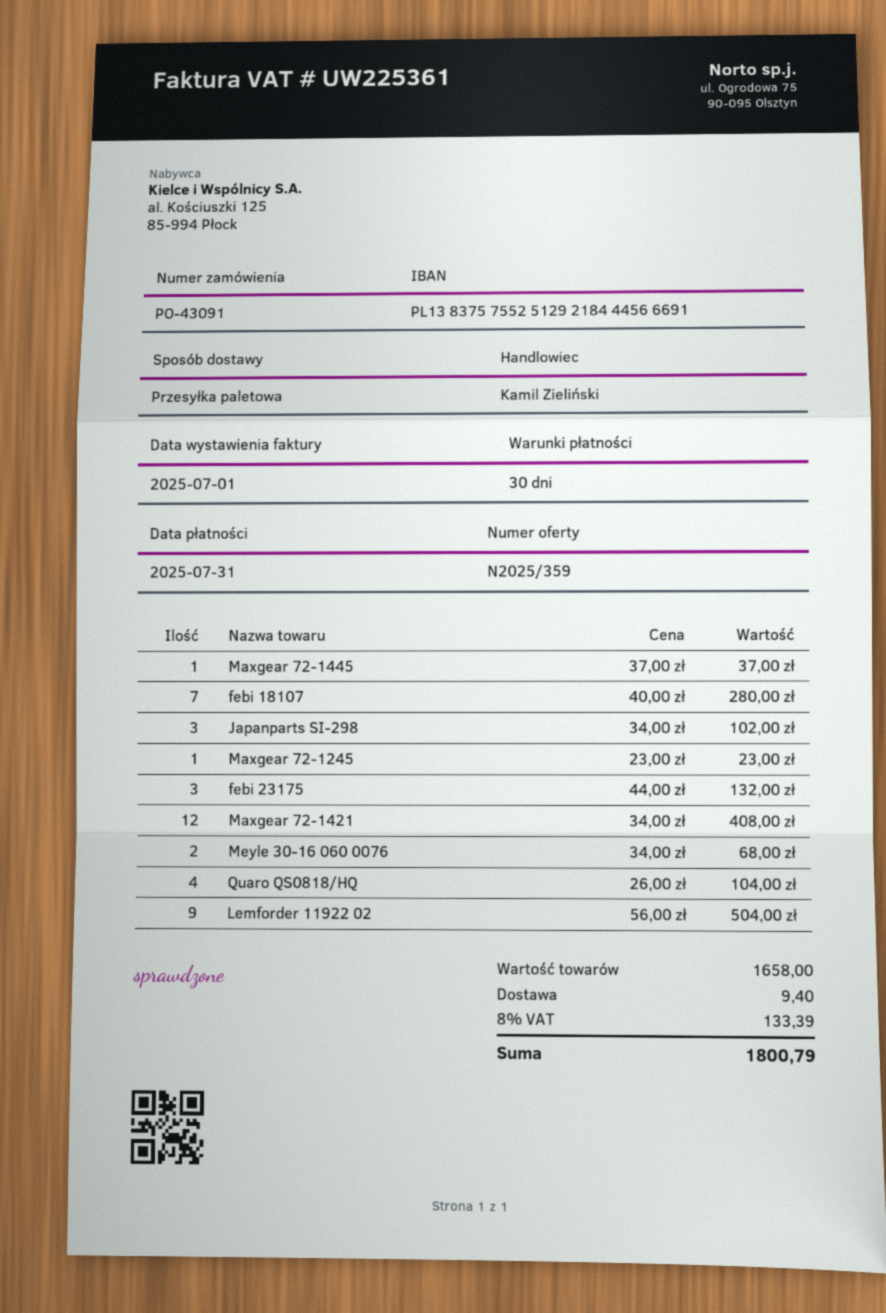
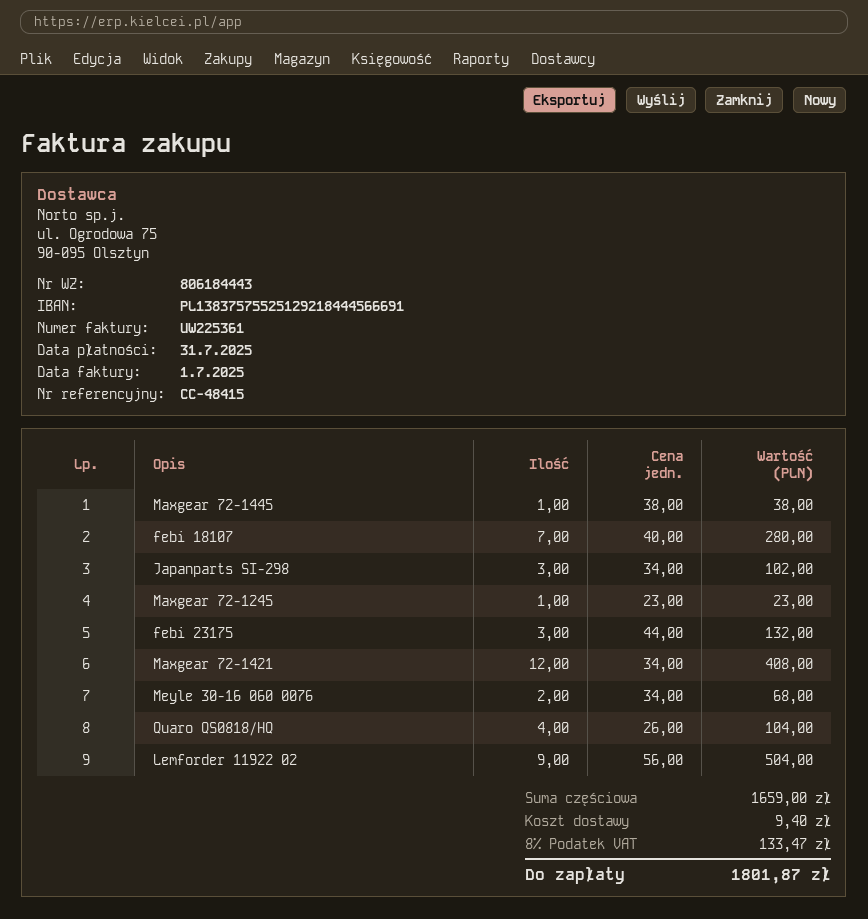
Maxgear 72-1445: 1 x 37.00 = 37.00 -> 1 x 38.00 = 38.00
subtotal: 1658.00 -> 1659.00
tax: 8% = 133.39 -> 8% = 133.47
total: 1800.79 -> 1801.87

